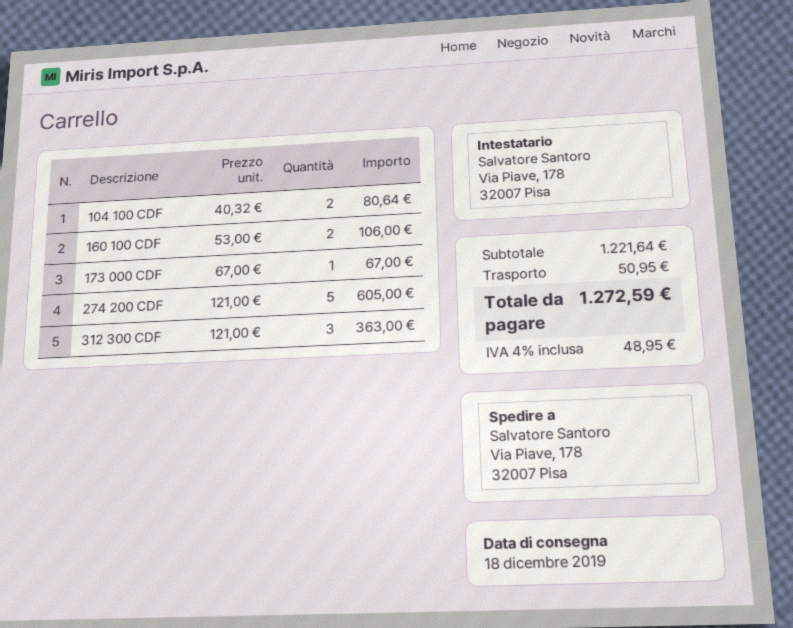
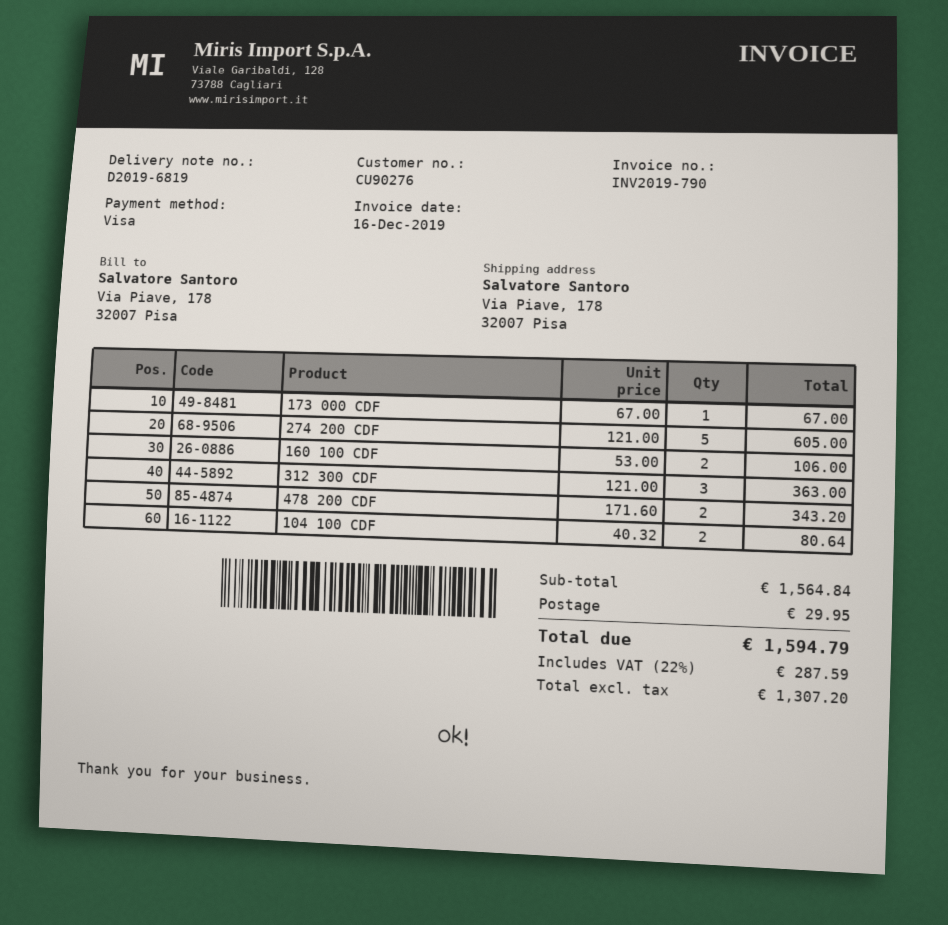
478 200 CDF: none -> 2 x 171.60 = 343.20
subtotal: 1221.64 -> 1564.84
shipping: 50.95 -> 29.95
tax: 4% = 48.95 -> 22% = 287.59
total: 1272.59 -> 1594.79

